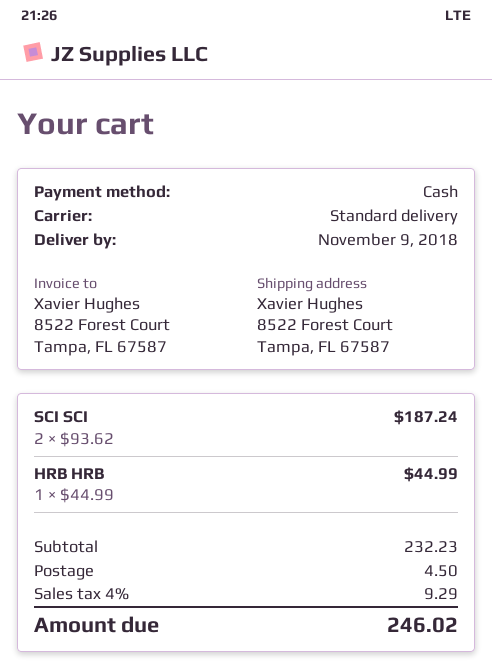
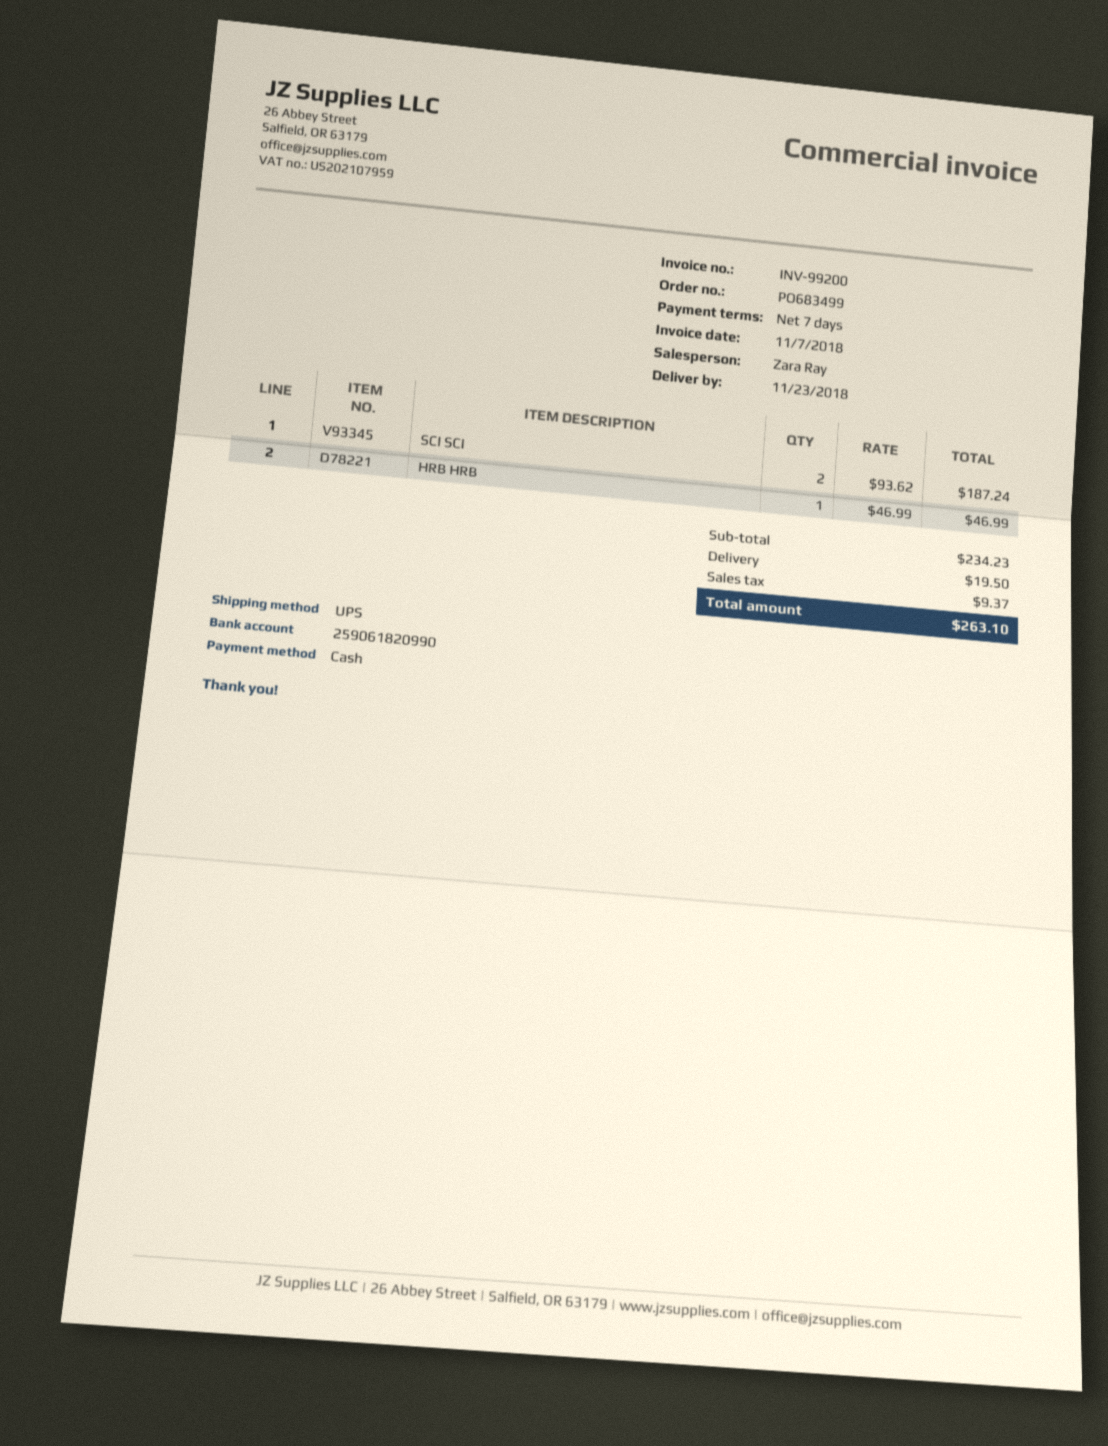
delivery date: 2018-11-09 -> 2018-11-23
shipping method: standard -> UPS
HRB HRB: 1 x 44.99 = 44.99 -> 1 x 46.99 = 46.99
subtotal: 232.23 -> 234.23
shipping: 4.50 -> 19.50
tax: 9.29 -> 9.37
total: 246.02 -> 263.10

